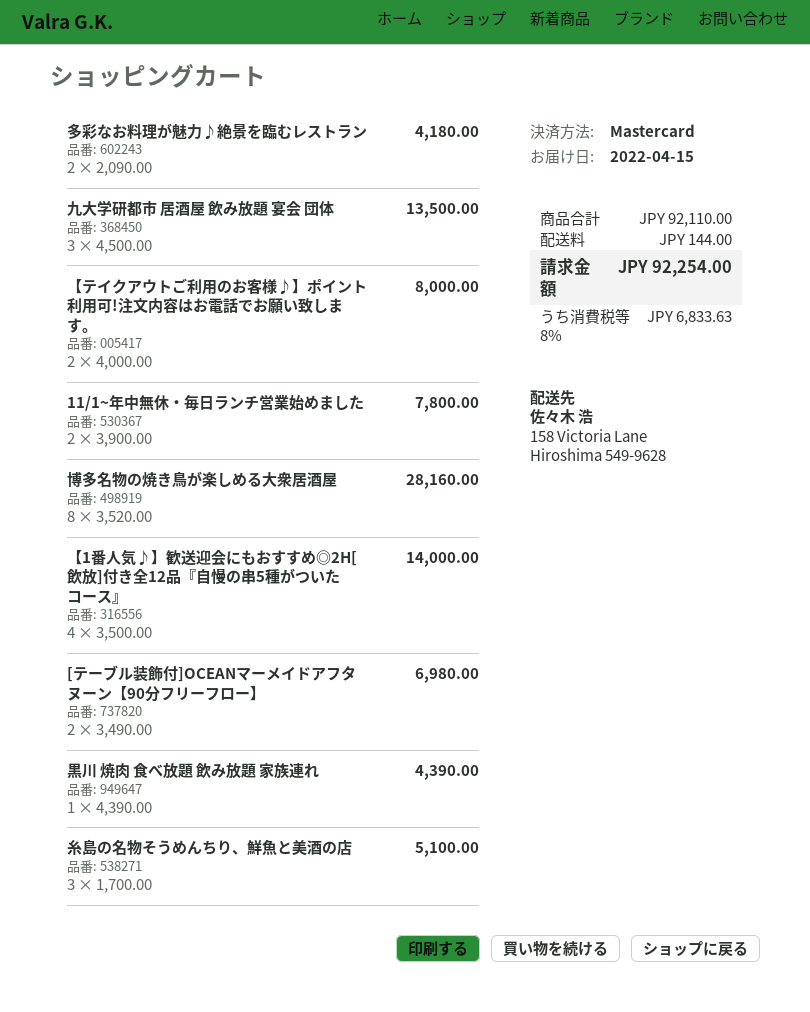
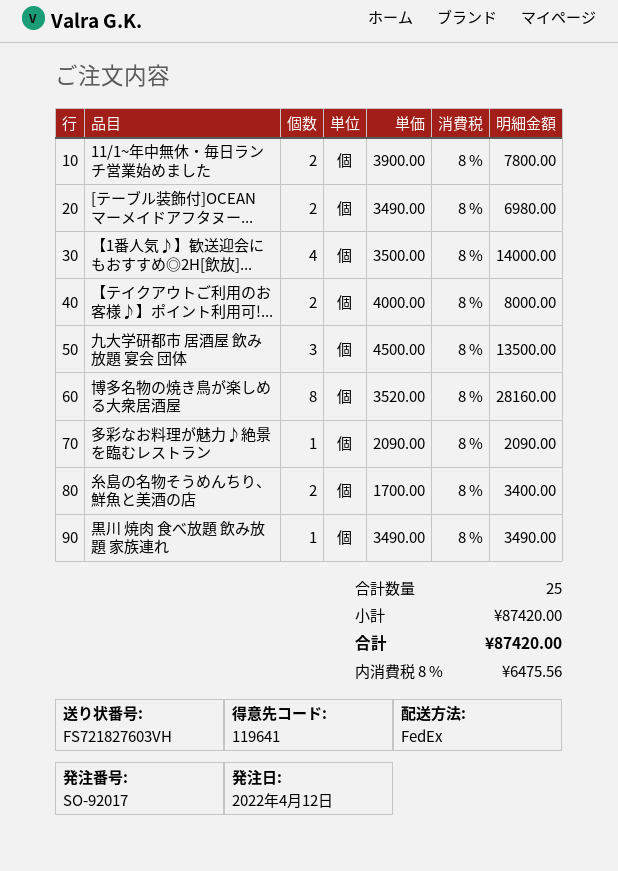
多彩なお料理が魅力♪絶景を臨むレストラン: 2 x 2090.00 = 4180.00 -> 1 x 2090.00 = 2090.00
黒川 焼肉 食べ放題 飲み放題 家族連れ: 1 x 4390.00 = 4390.00 -> 1 x 3490.00 = 3490.00
糸島の名物そうめんちり、鮮魚と美酒の店: 3 x 1700.00 = 5100.00 -> 2 x 1700.00 = 3400.00
subtotal: 92110.00 -> 87420.00
shipping: 144.00 -> none
tax: 8% = 6833.63 -> 8% = 6475.56
total: 92254.00 -> 87420.00

